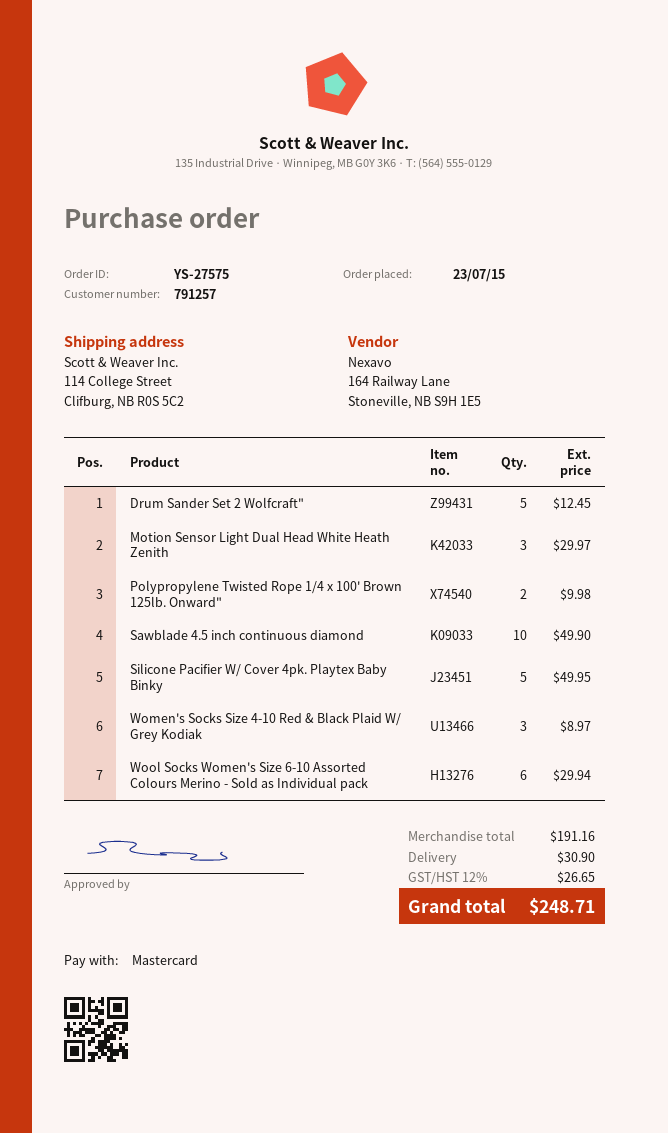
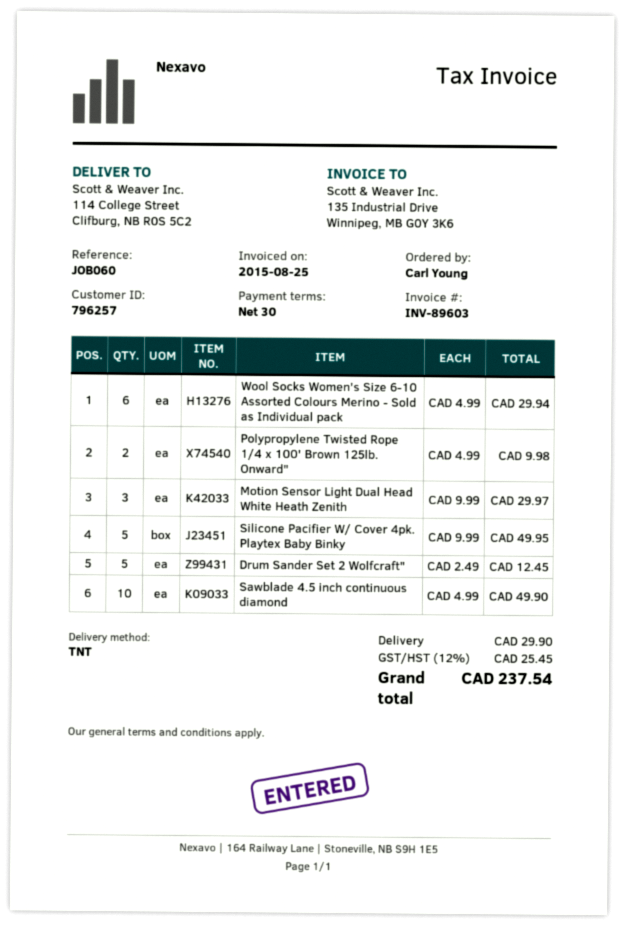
customer number: 791257 -> 796257
Women's Socks Size 4-10 Red & Black Plaid W/ Grey Kodiak: 3 for 8.97 -> none
shipping: 30.90 -> 29.90
tax: 12% = 26.65 -> 12% = 25.45
total: 248.71 -> 237.54

